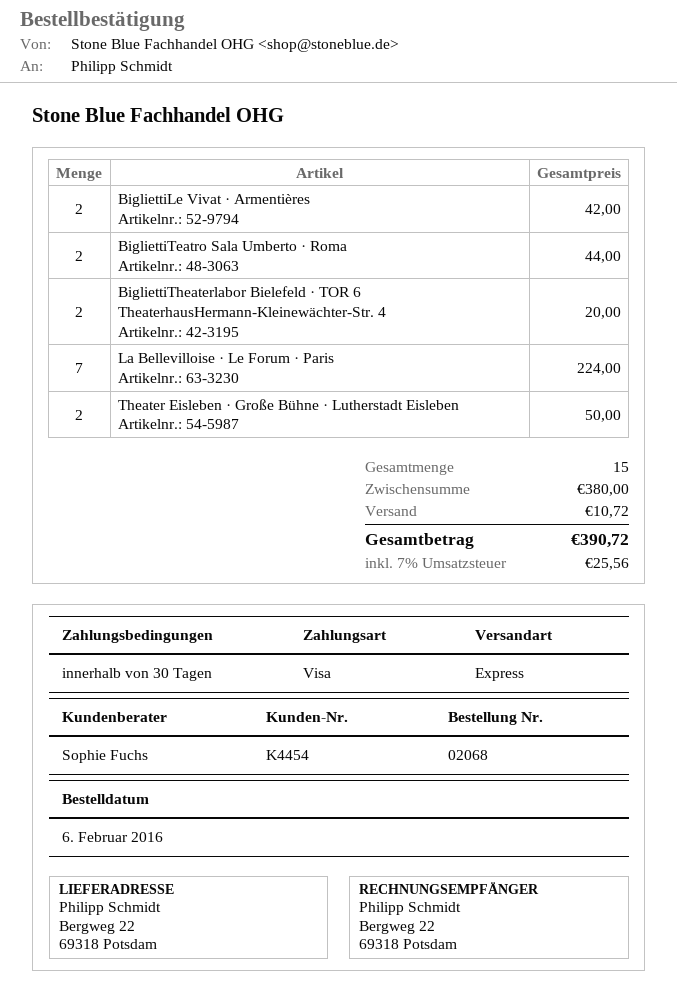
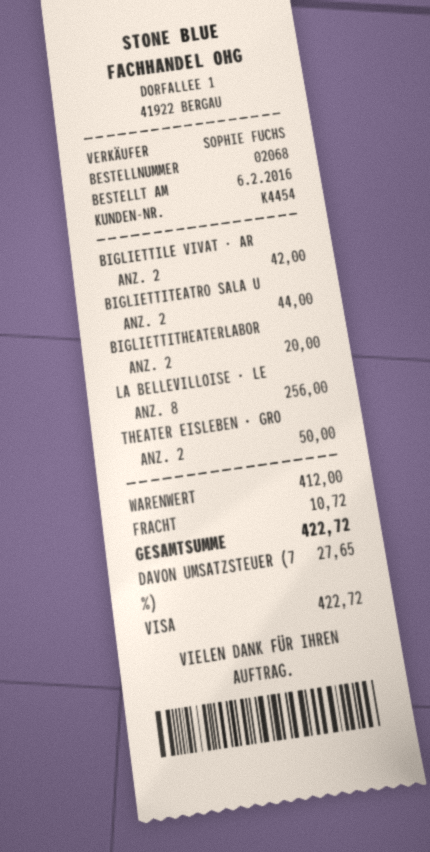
La Bellevilloise · Le Forum · Paris: 7 for 224.00 -> 8 for 256.00
subtotal: 380.00 -> 412.00
tax: 7% = 25.56 -> 7% = 27.65
total: 390.72 -> 422.72

